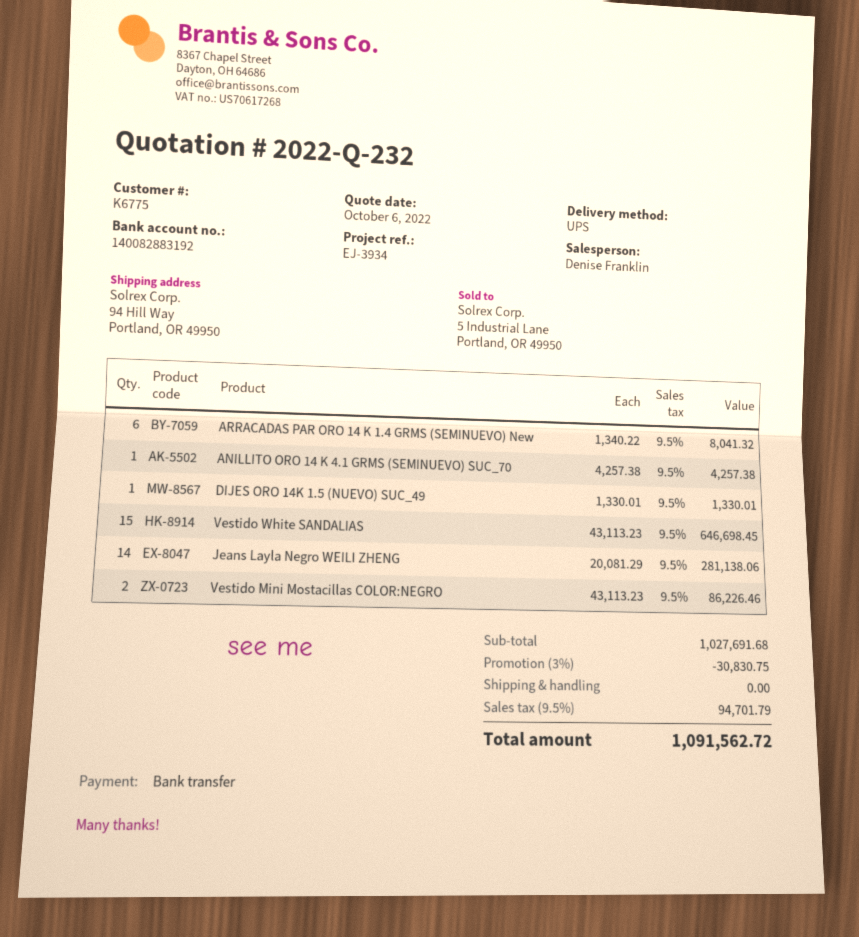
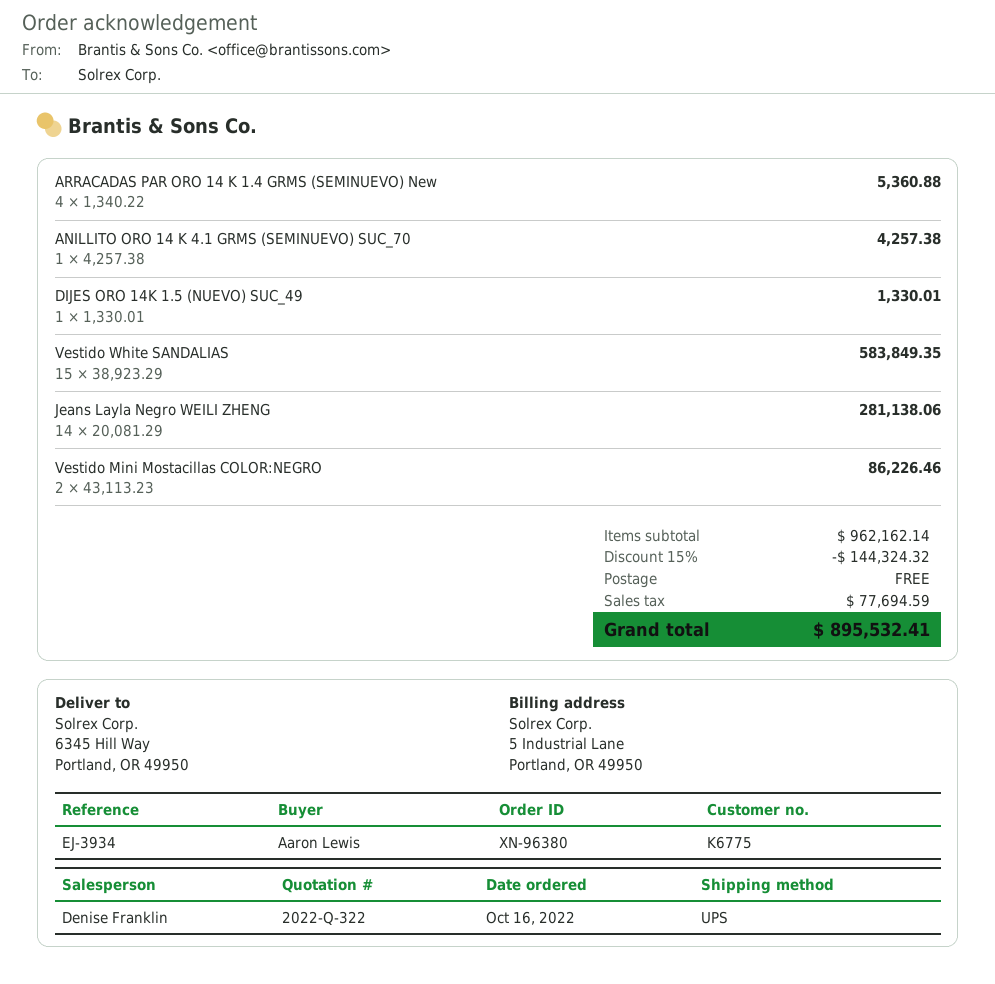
quote number: 2022-Q-232 -> 2022-Q-322
ship to: 94 Hill Way, Portland, OR 49950 -> 6345 Hill Way, Portland, OR 49950
ARRACADAS PAR ORO 14 K 1.4 GRMS (SEMINUEVO) New: 6 x 1340.22 = 8041.32 -> 4 x 1340.22 = 5360.88
Vestido White SANDALIAS: 15 x 43113.23 = 646698.45 -> 15 x 38923.29 = 583849.35
subtotal: 1027691.68 -> 962162.14
discount: 3% = 30830.75 -> 15% = 144324.32
tax: 94701.79 -> 77694.59
total: 1091562.72 -> 895532.41

